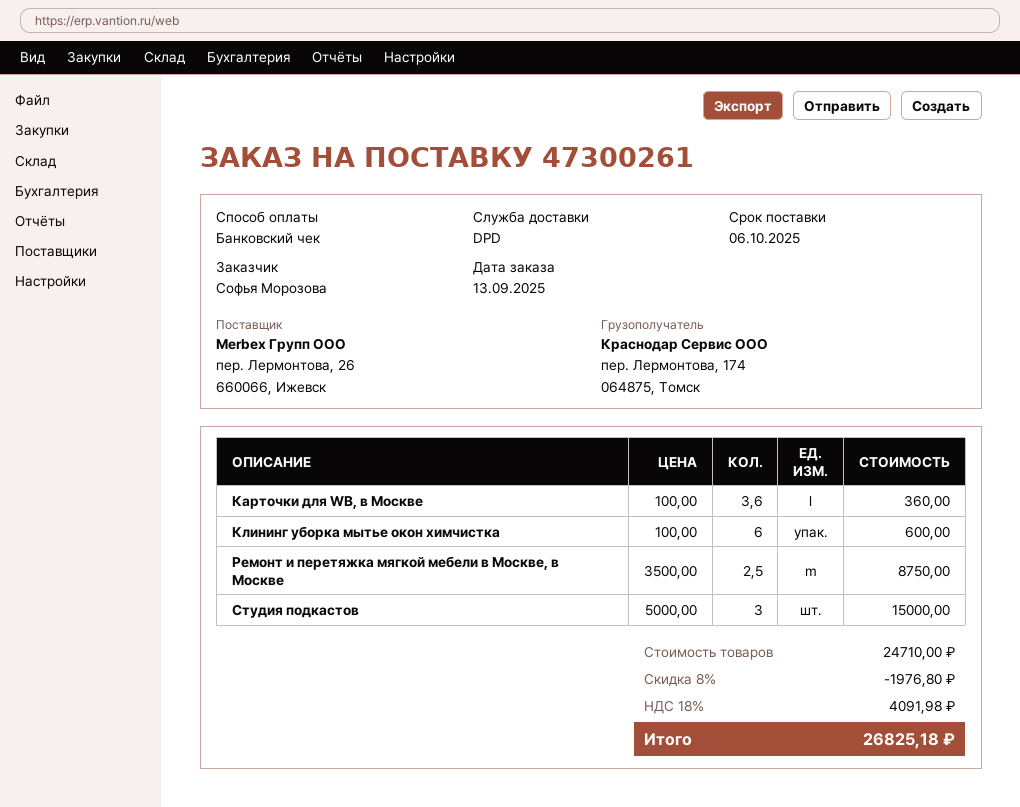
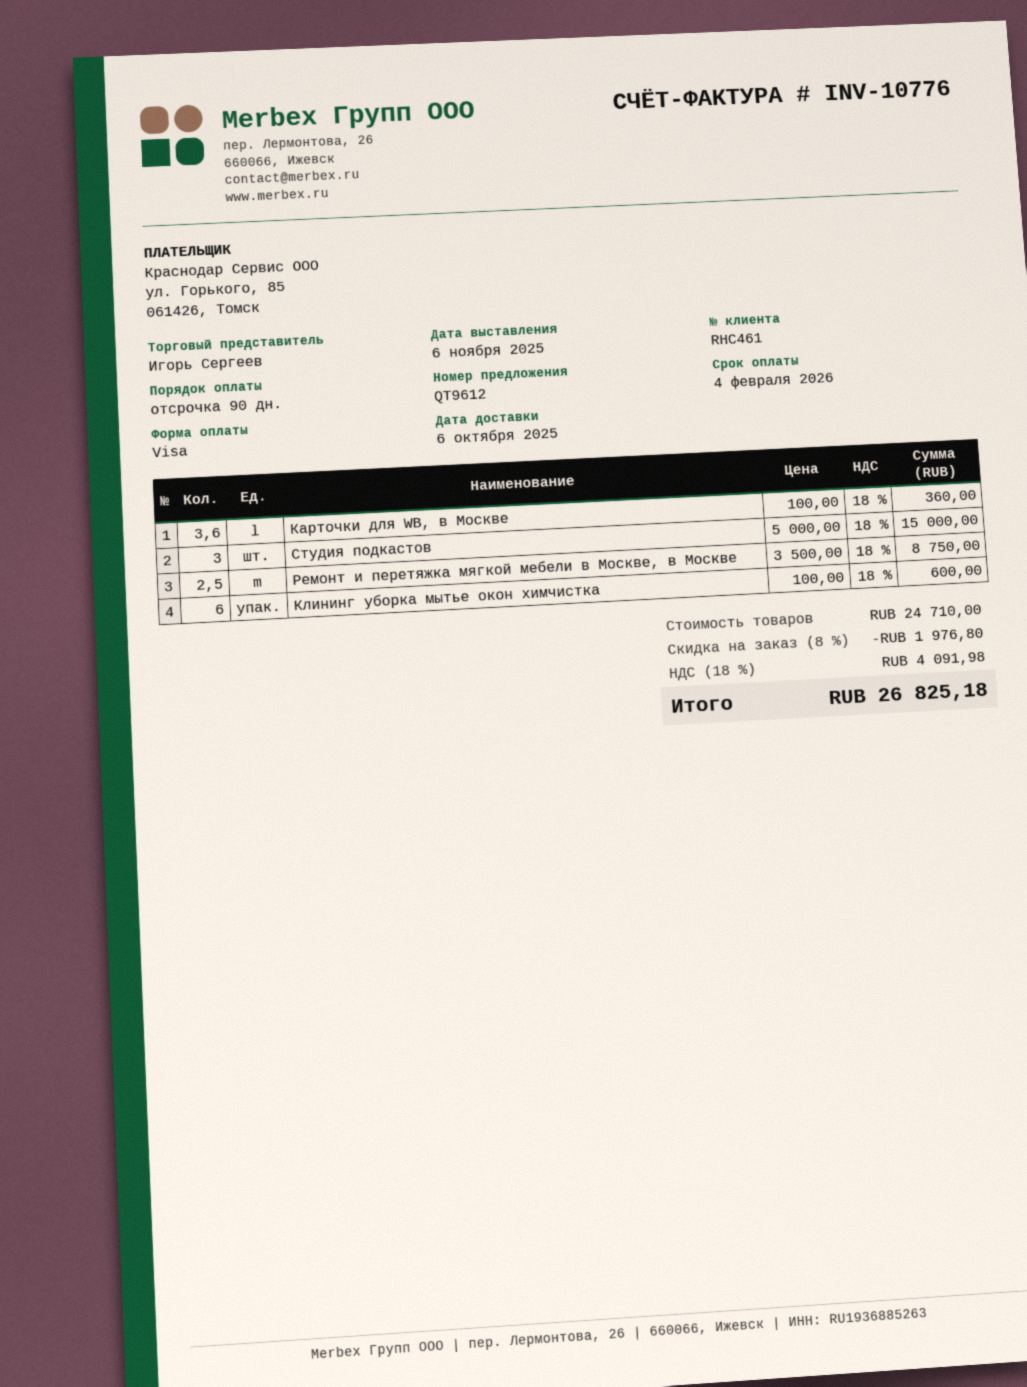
payment method: cheque -> Visa

